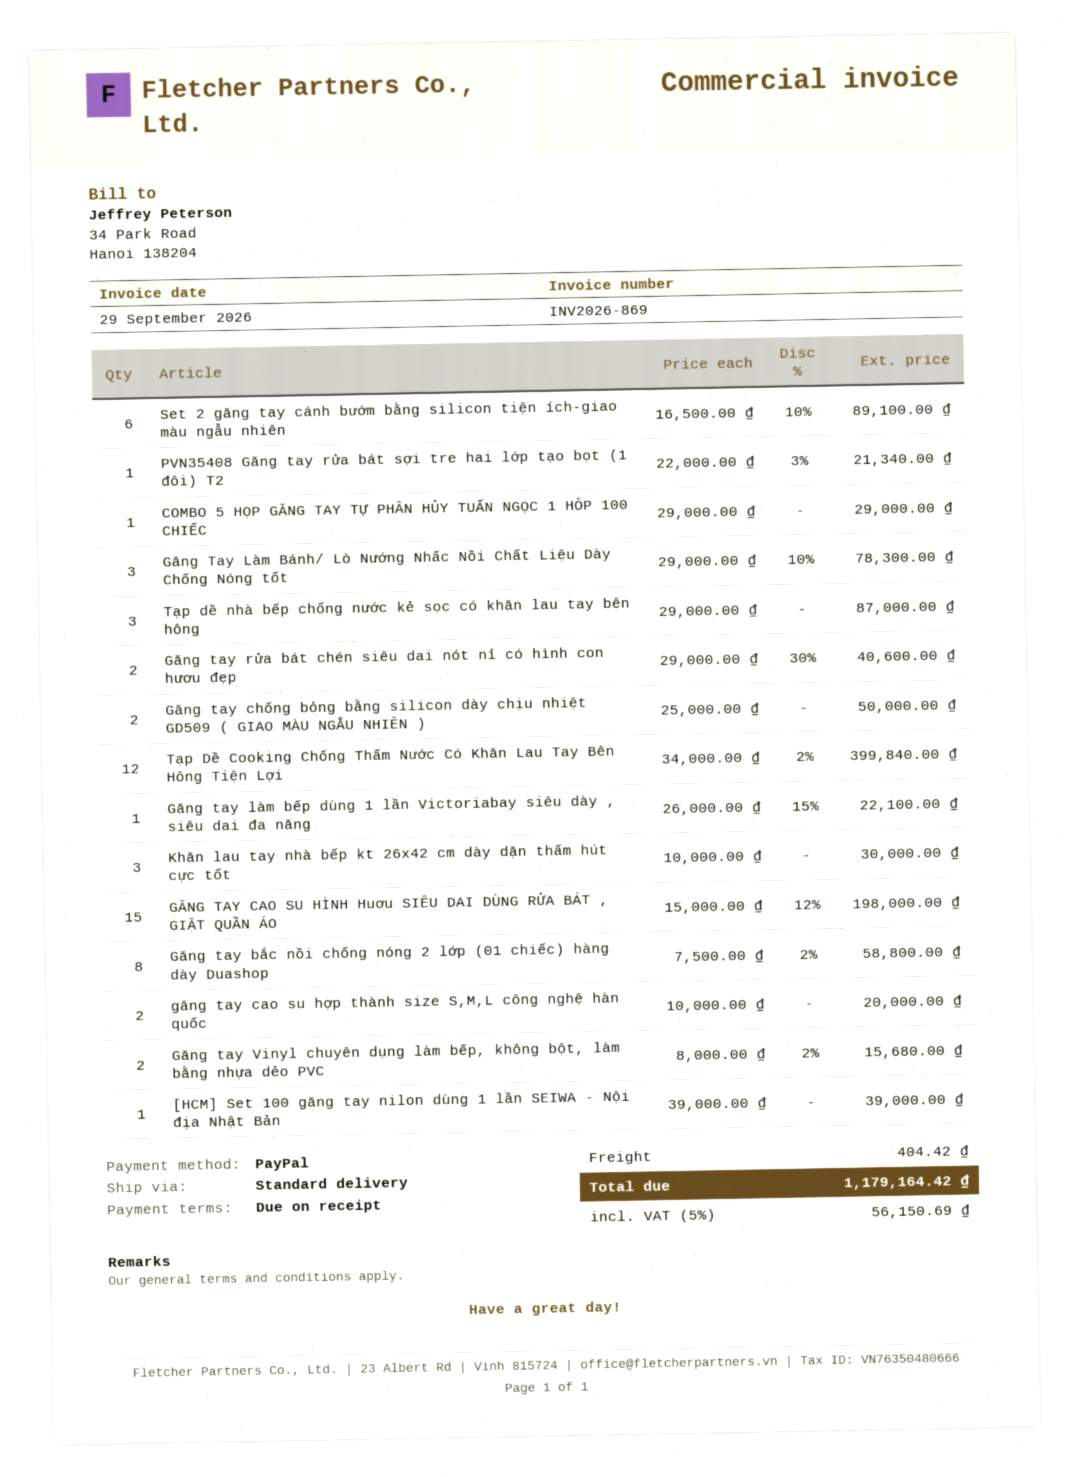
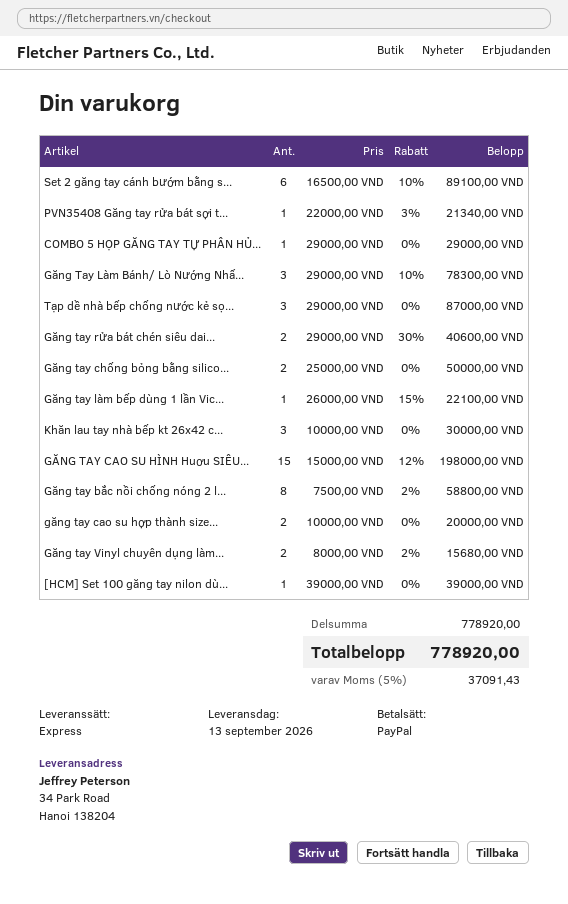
shipping method: standard -> express
Tạp Dề Cooking Chống Thấm Nước Có Khăn Lau Tay Bên Hông Tiện Lợi: 12 x 34000.00 - 2% = 399840.00 -> none
shipping: 404.42 -> none
tax: 5% = 56150.69 -> 5% = 37091.43
total: 1179164.42 -> 778920.00

